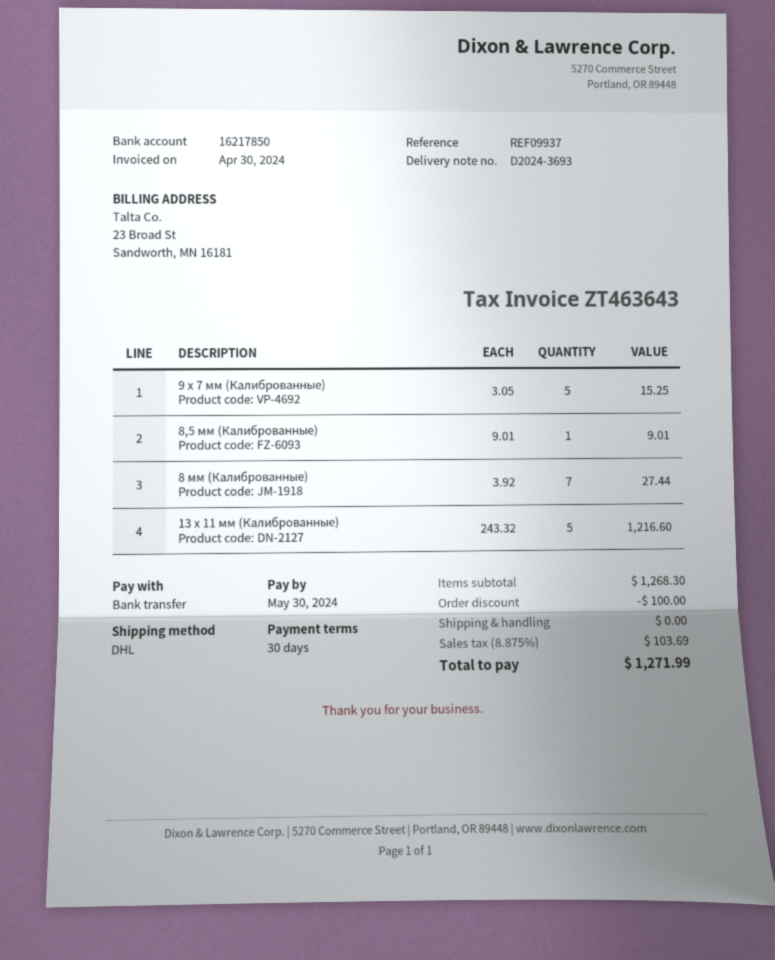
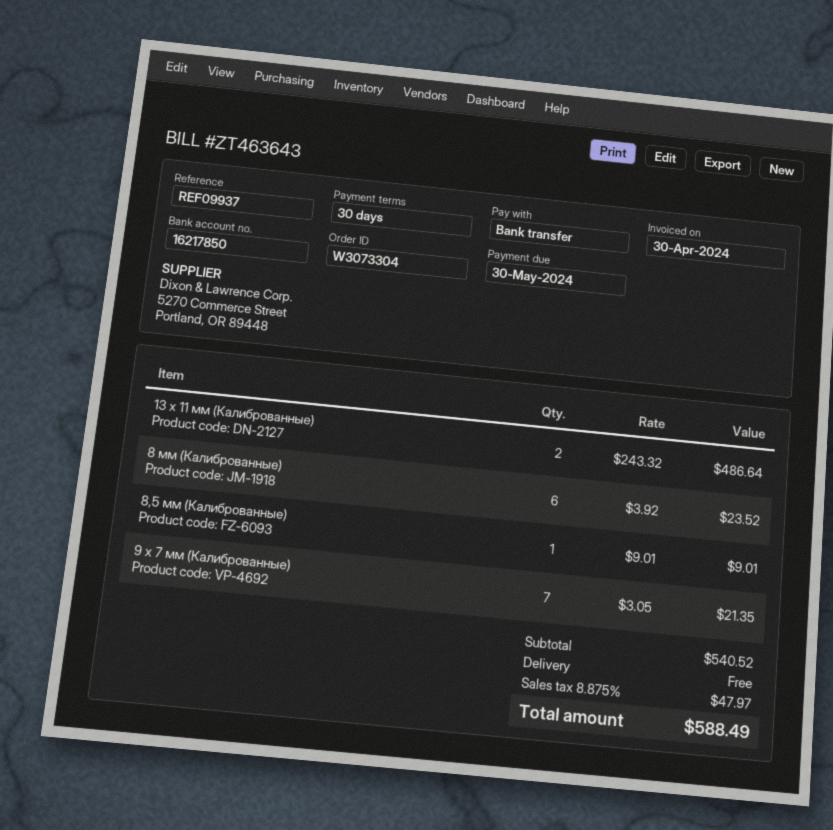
9 x 7 мм (Калиброванные): 5 x 3.05 = 15.25 -> 7 x 3.05 = 21.35
8 мм (Калиброванные): 7 x 3.92 = 27.44 -> 6 x 3.92 = 23.52
13 x 11 мм (Калиброванные): 5 x 243.32 = 1216.60 -> 2 x 243.32 = 486.64
subtotal: 1268.30 -> 540.52
discount: 100.00 -> none
tax: 8.875% = 103.69 -> 8.875% = 47.97
total: 1271.99 -> 588.49

